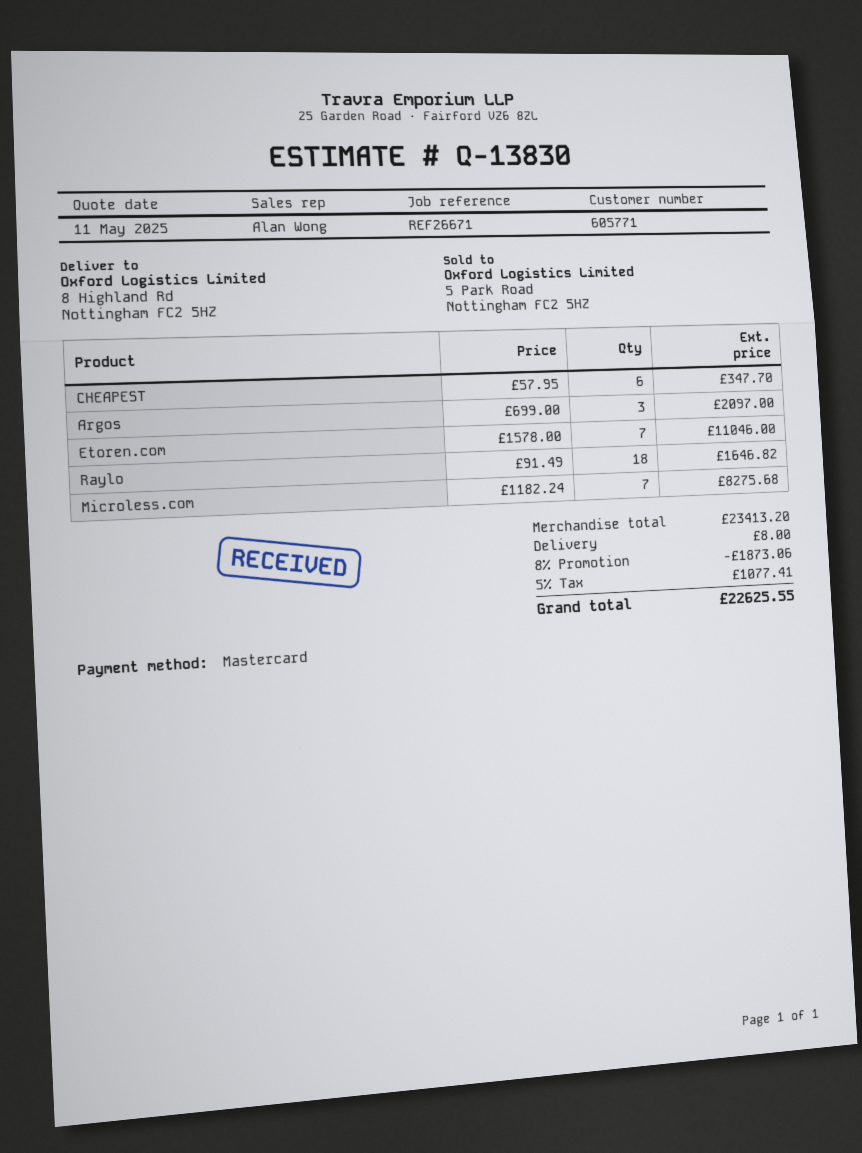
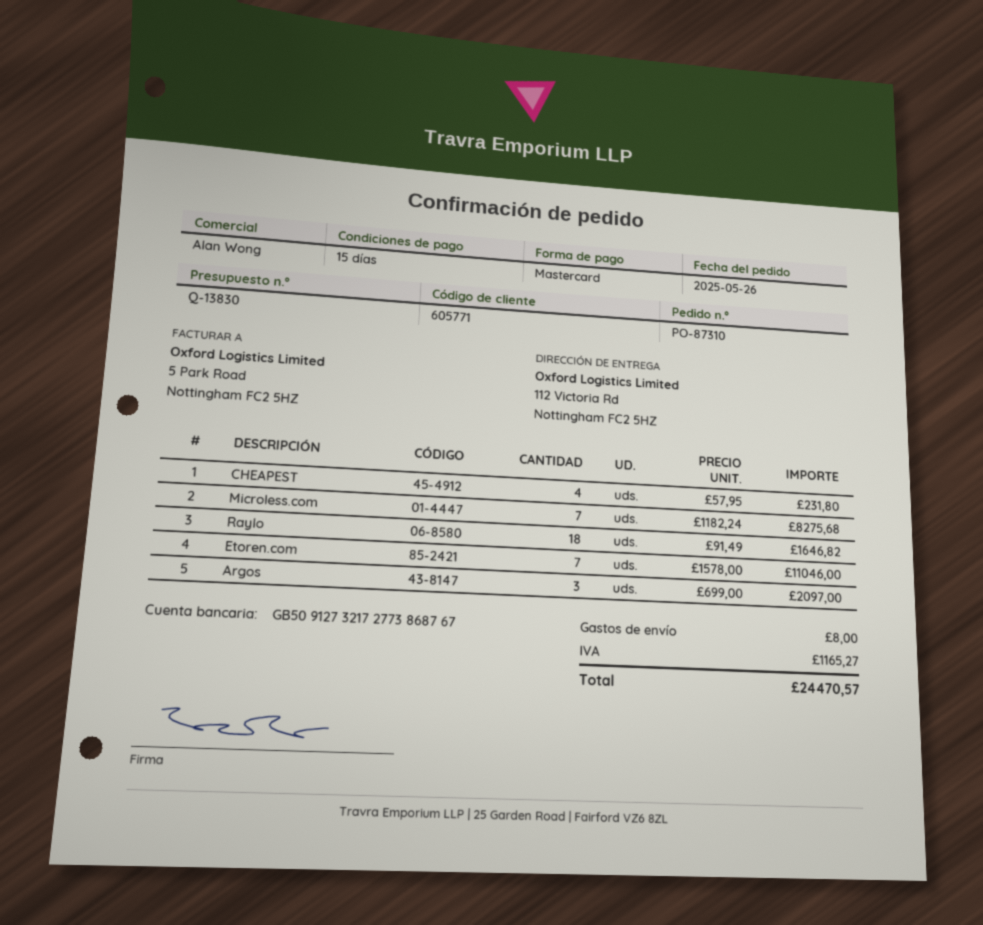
ship to: 8 Highland Rd, Nottingham FC2 5HZ -> 112 Victoria Rd, Nottingham FC2 5HZ
CHEAPEST: 6 x 57.95 = 347.70 -> 4 x 57.95 = 231.80
discount: 8% = 1873.06 -> none
tax: 1077.41 -> 1165.27
total: 22625.55 -> 24470.57

